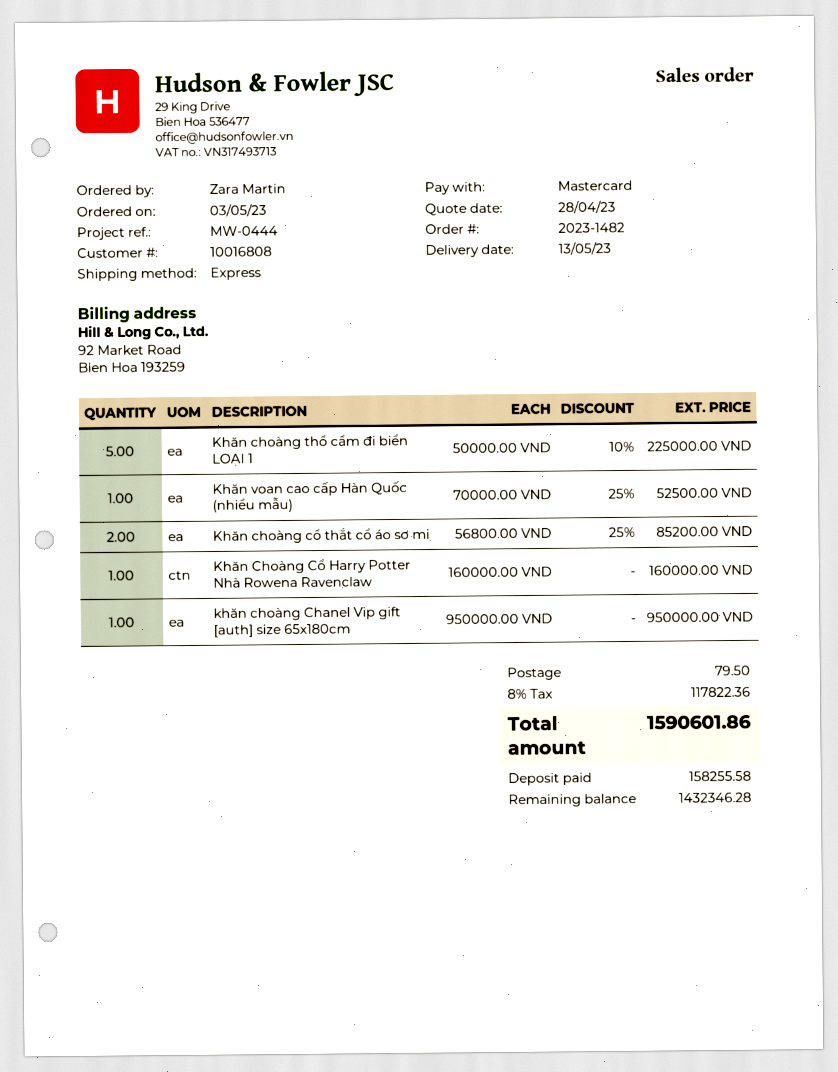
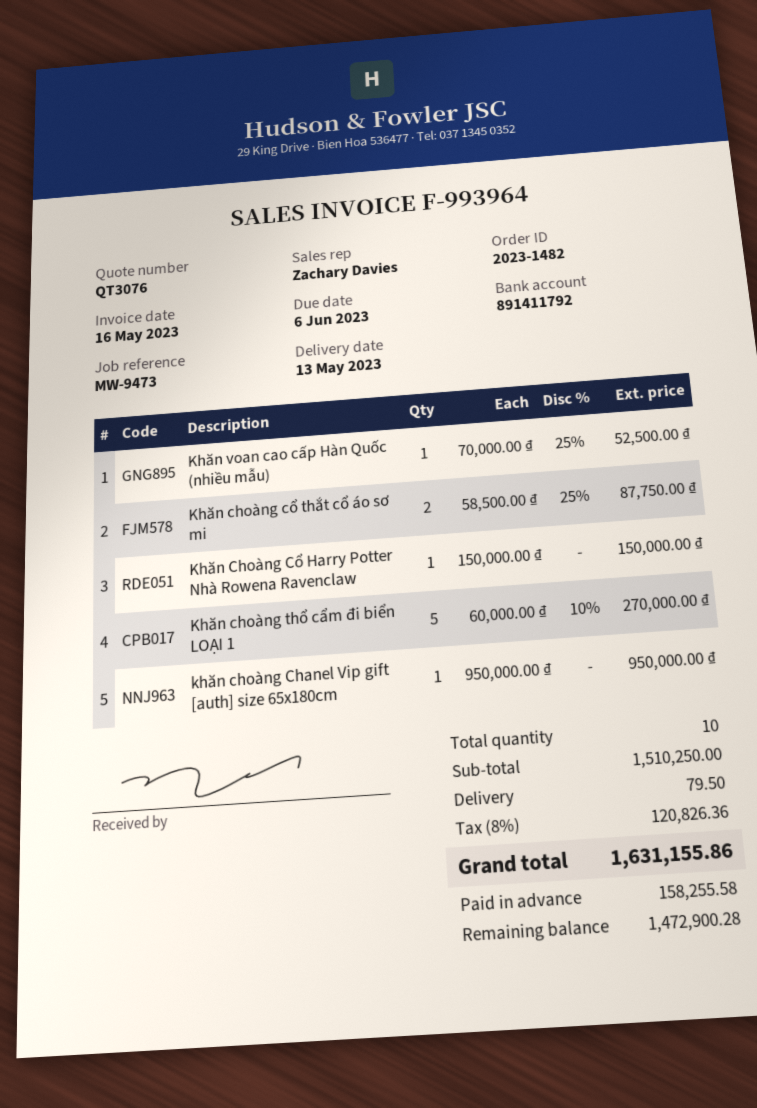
reference: MW-0444 -> MW-9473
Khăn choàng thổ cẩm đi biển LOẠI 1: 5 x 50000.00 - 10% = 225000.00 -> 5 x 60000.00 - 10% = 270000.00
Khăn choàng cổ thắt cổ áo sơ mi: 2 x 56800.00 - 25% = 85200.00 -> 2 x 58500.00 - 25% = 87750.00
Khăn Choàng Cổ Harry Potter Nhà Rowena Ravenclaw: 1 x 160000.00 = 160000.00 -> 1 x 150000.00 = 150000.00
tax: 8% = 117822.36 -> 8% = 120826.36
total: 1590601.86 -> 1631155.86
balance: 1432346.28 -> 1472900.28

